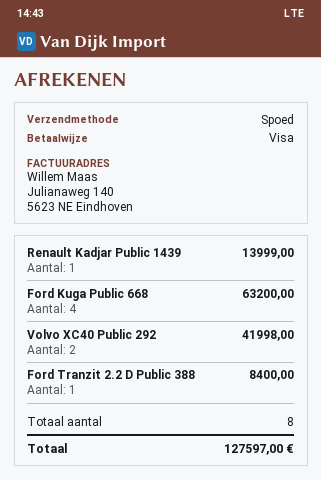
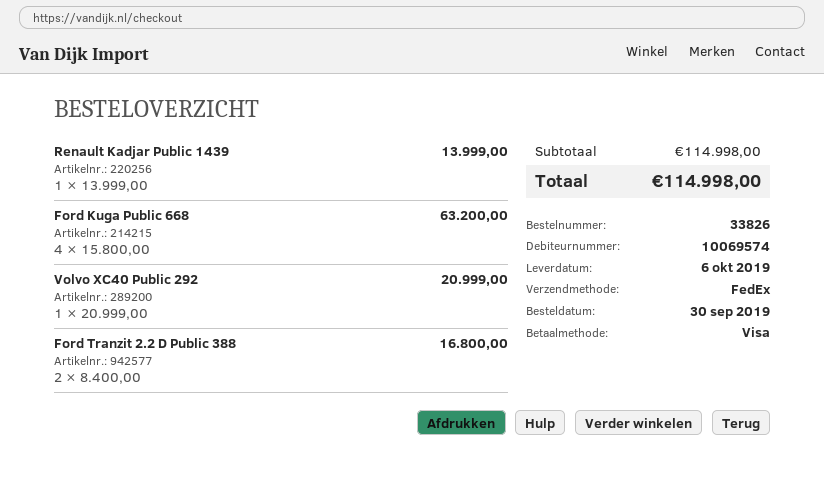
shipping method: express -> FedEx
Volvo XC40 Public 292: 2 for 41998.00 -> 1 for 20999.00
Ford Tranzit 2.2 D Public 388: 1 for 8400.00 -> 2 for 16800.00
total: 127597.00 -> 114998.00

